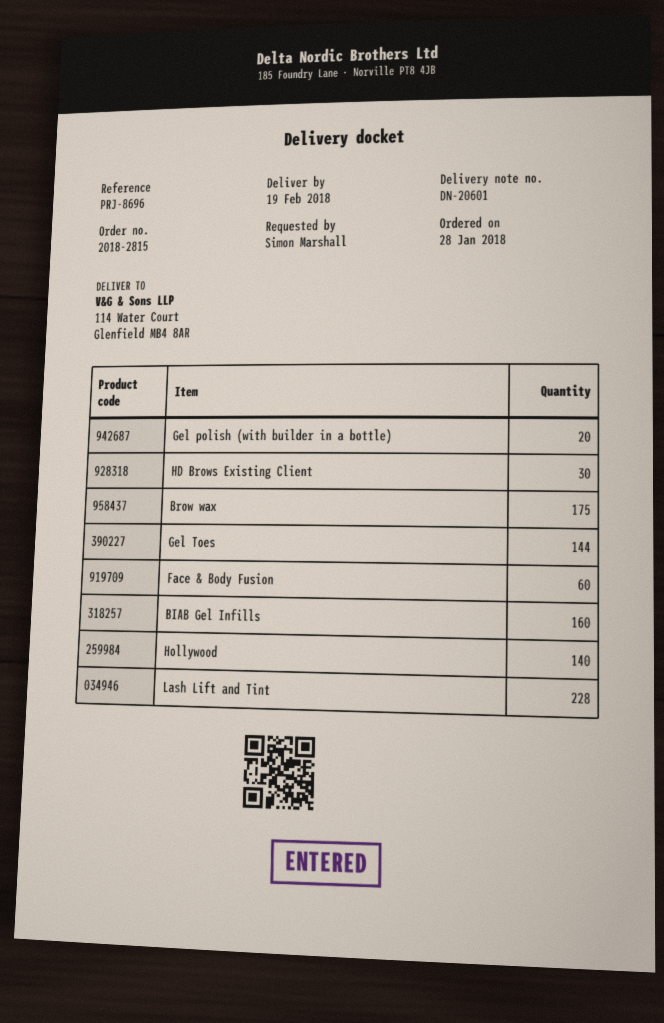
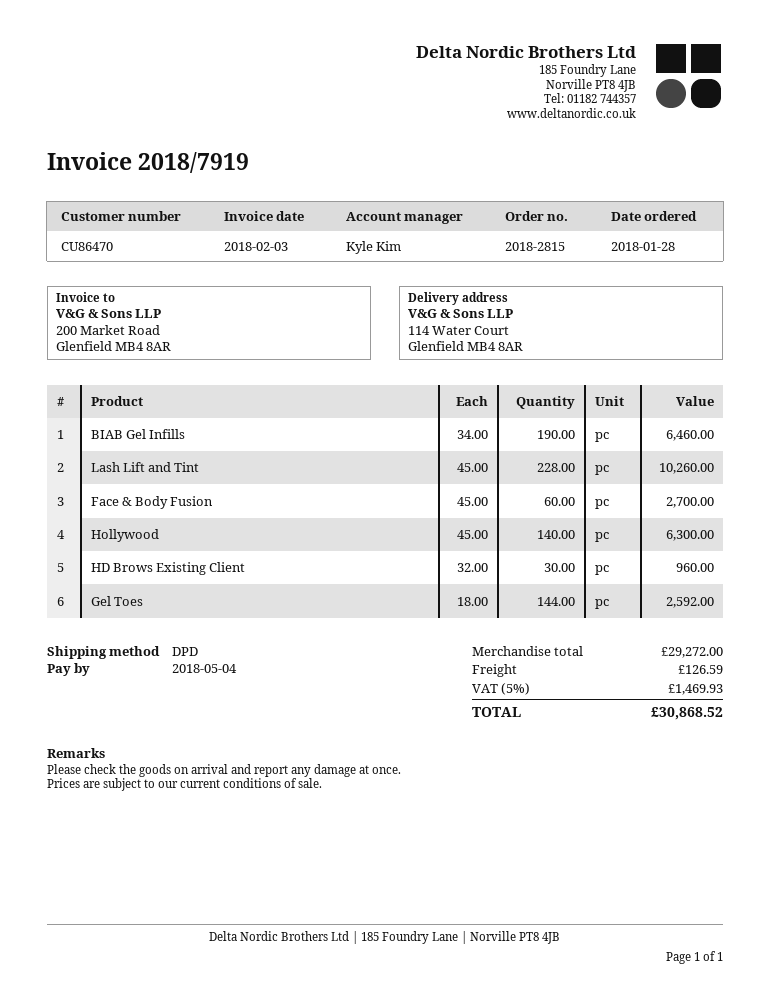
Gel polish (with builder in a bottle): 20 -> none
Brow wax: 175 -> none
BIAB Gel Infills: 160 -> 190

